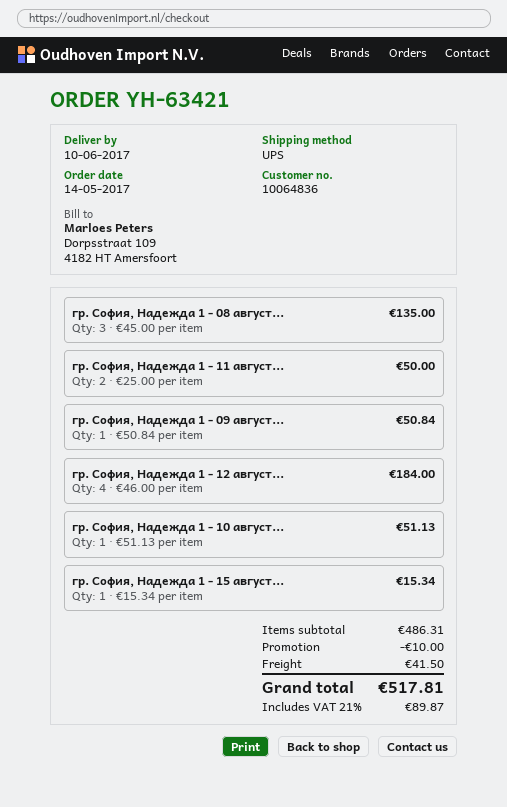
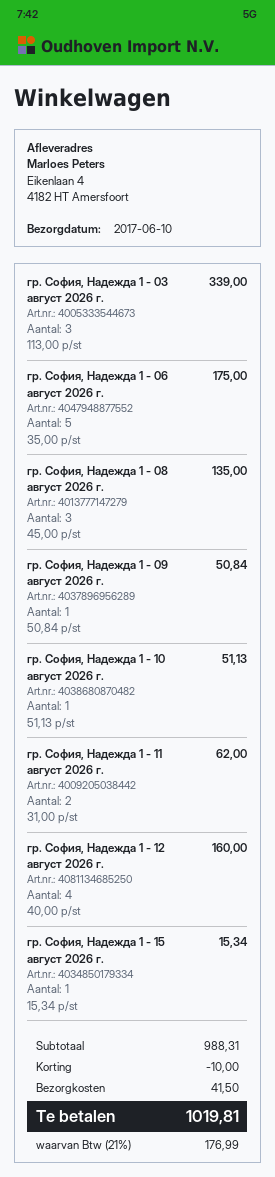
гр. София, Надежда 1 - 11 август...: 2 x 25.00 = 50.00 -> 2 x 31.00 = 62.00
гр. София, Надежда 1 - 12 август...: 4 x 46.00 = 184.00 -> 4 x 40.00 = 160.00
гр. София, Надежда 1 - 03 август 2026 г.: none -> 3 x 113.00 = 339.00
гр. София, Надежда 1 - 06 август 2026 г.: none -> 5 x 35.00 = 175.00
subtotal: 486.31 -> 988.31
tax: 21% = 89.87 -> 21% = 176.99
total: 517.81 -> 1019.81

